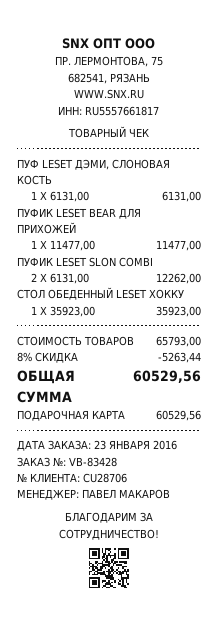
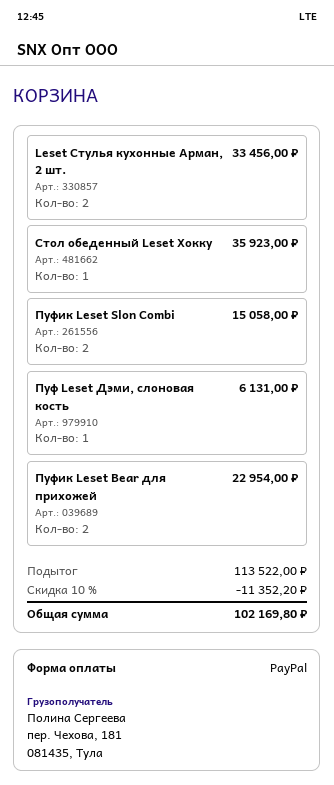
payment method: gift card -> PayPal
ПУФИК LESET BEAR ДЛЯ ПРИХОЖЕЙ: 1 for 11477.00 -> 2 for 22954.00
ПУФИК LESET SLON COMBI: 2 for 12262.00 -> 2 for 15058.00
Leset Стулья кухонные Арман, 2 шт.: none -> 2 for 33456.00
subtotal: 65793.00 -> 113522.00
discount: 8% = 5263.44 -> 10% = 11352.20
total: 60529.56 -> 102169.80

